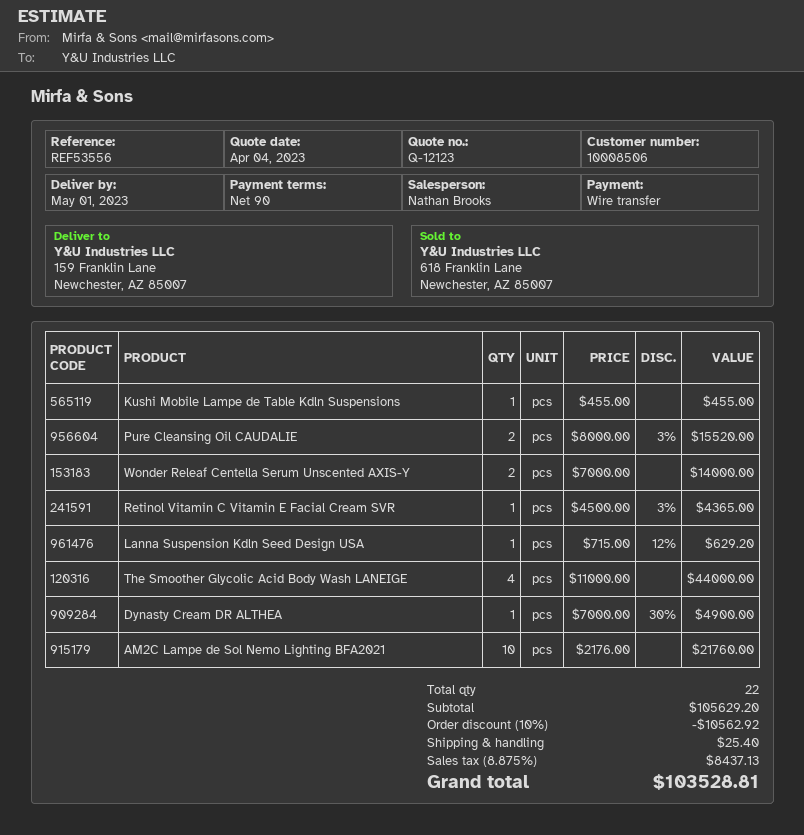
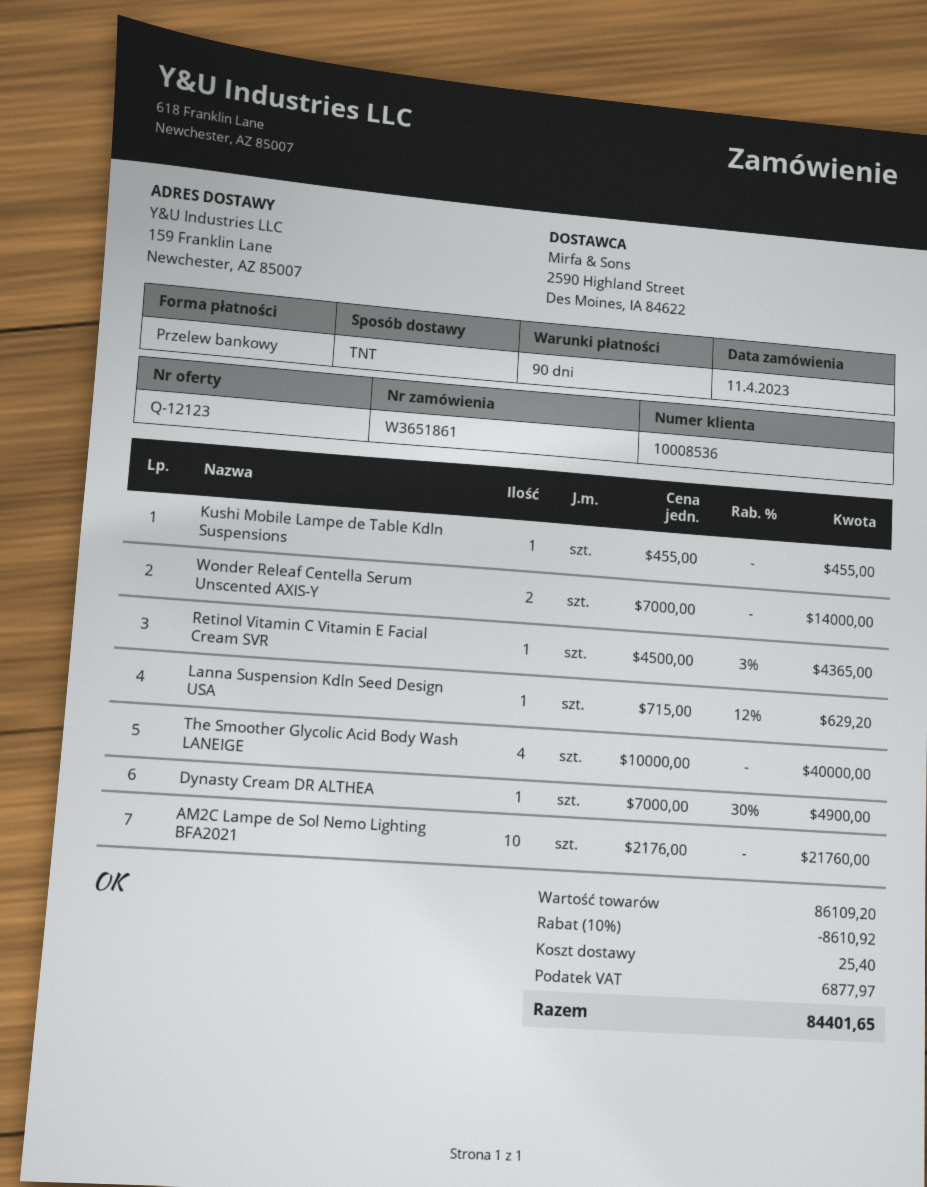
customer number: 10008506 -> 10008536
Pure Cleansing Oil CAUDALIE: 2 x 8000.00 - 3% = 15520.00 -> none
The Smoother Glycolic Acid Body Wash LANEIGE: 4 x 11000.00 = 44000.00 -> 4 x 10000.00 = 40000.00
subtotal: 105629.20 -> 86109.20
discount: 10% = 10562.92 -> 10% = 8610.92
tax: 8437.13 -> 6877.97
total: 103528.81 -> 84401.65

